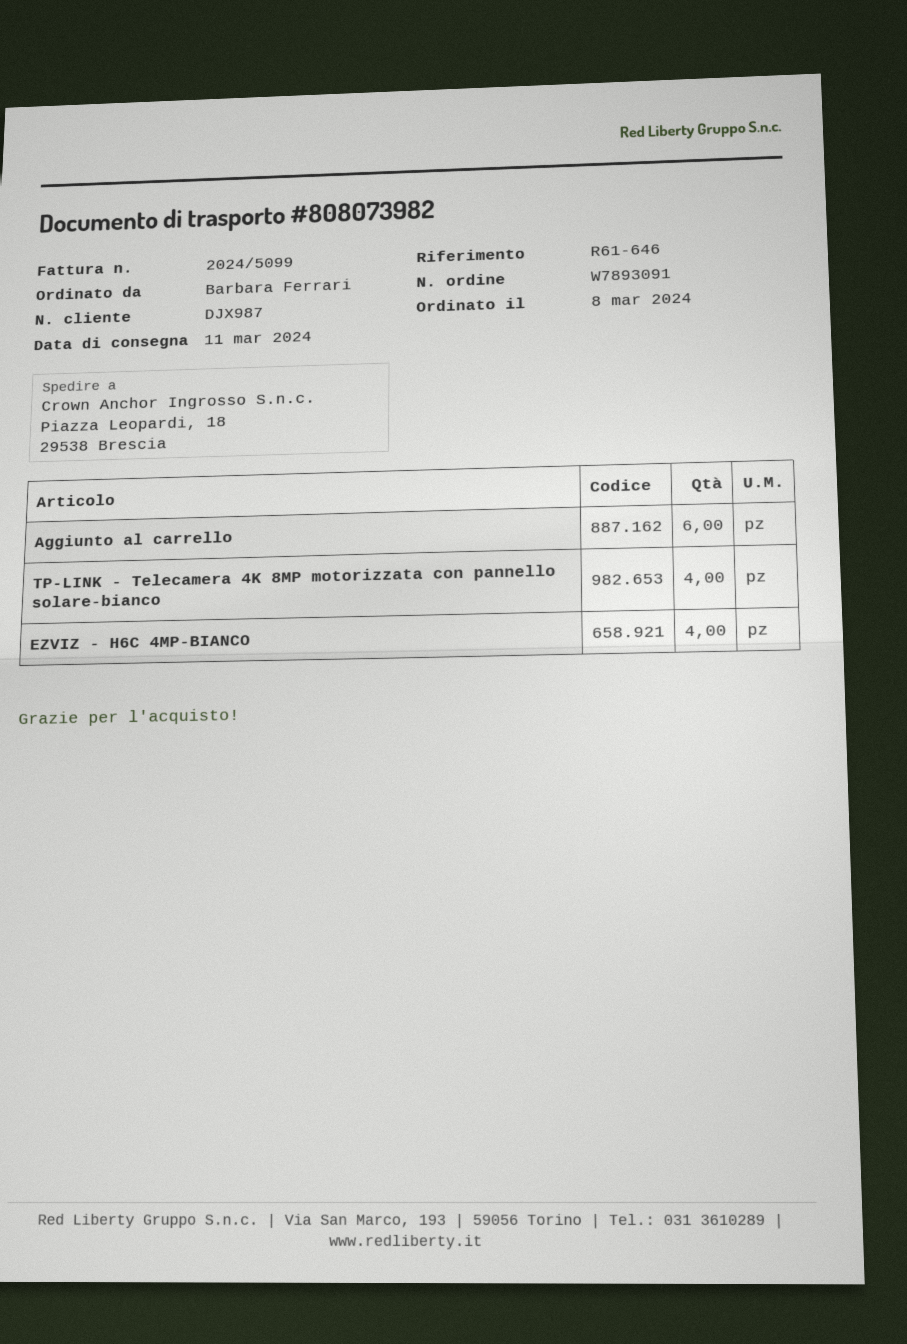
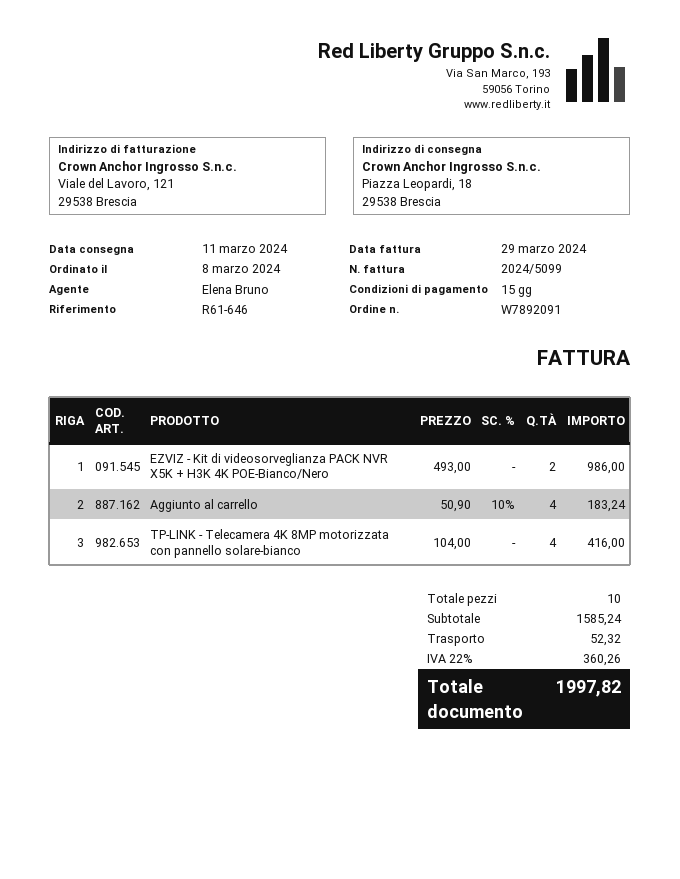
order number: W7893091 -> W7892091
Aggiunto al carrello: 6 -> 4
EZVIZ - H6C 4MP-BIANCO: 4 -> none
EZVIZ - Kit di videosorveglianza PACK NVR X5K + H3K 4K POE-Bianco/Nero: none -> 2

